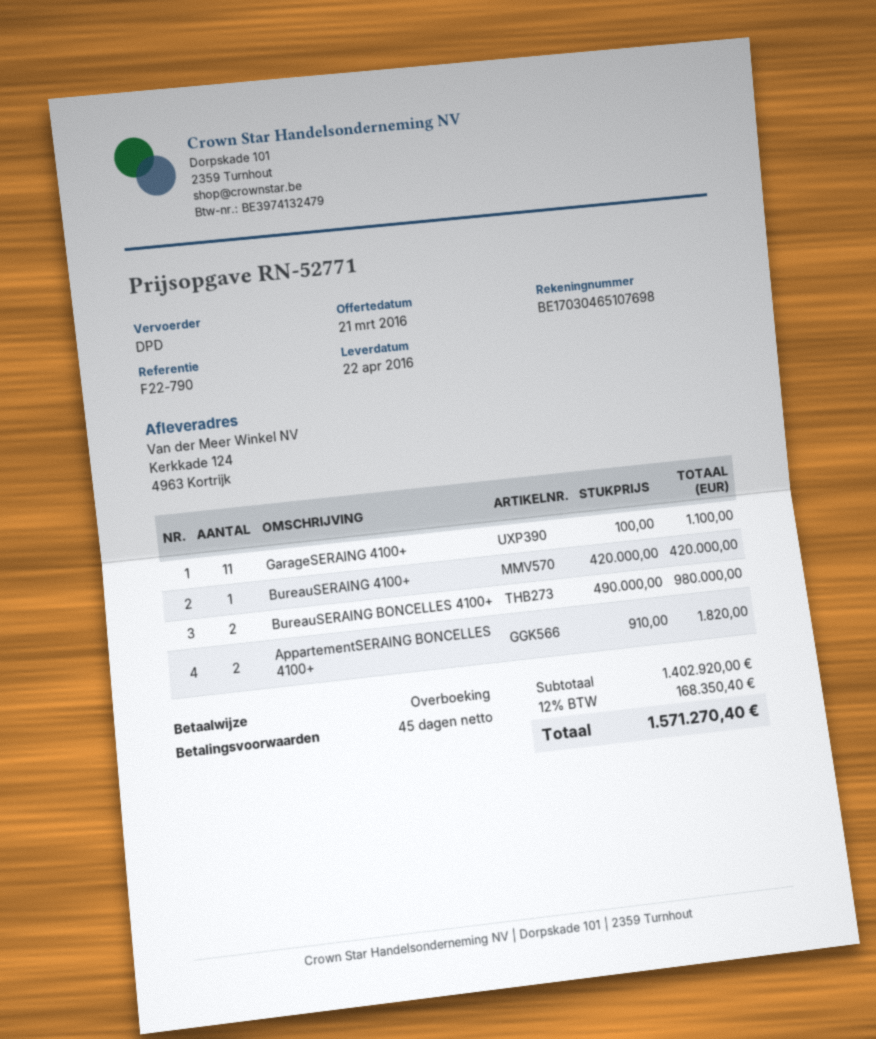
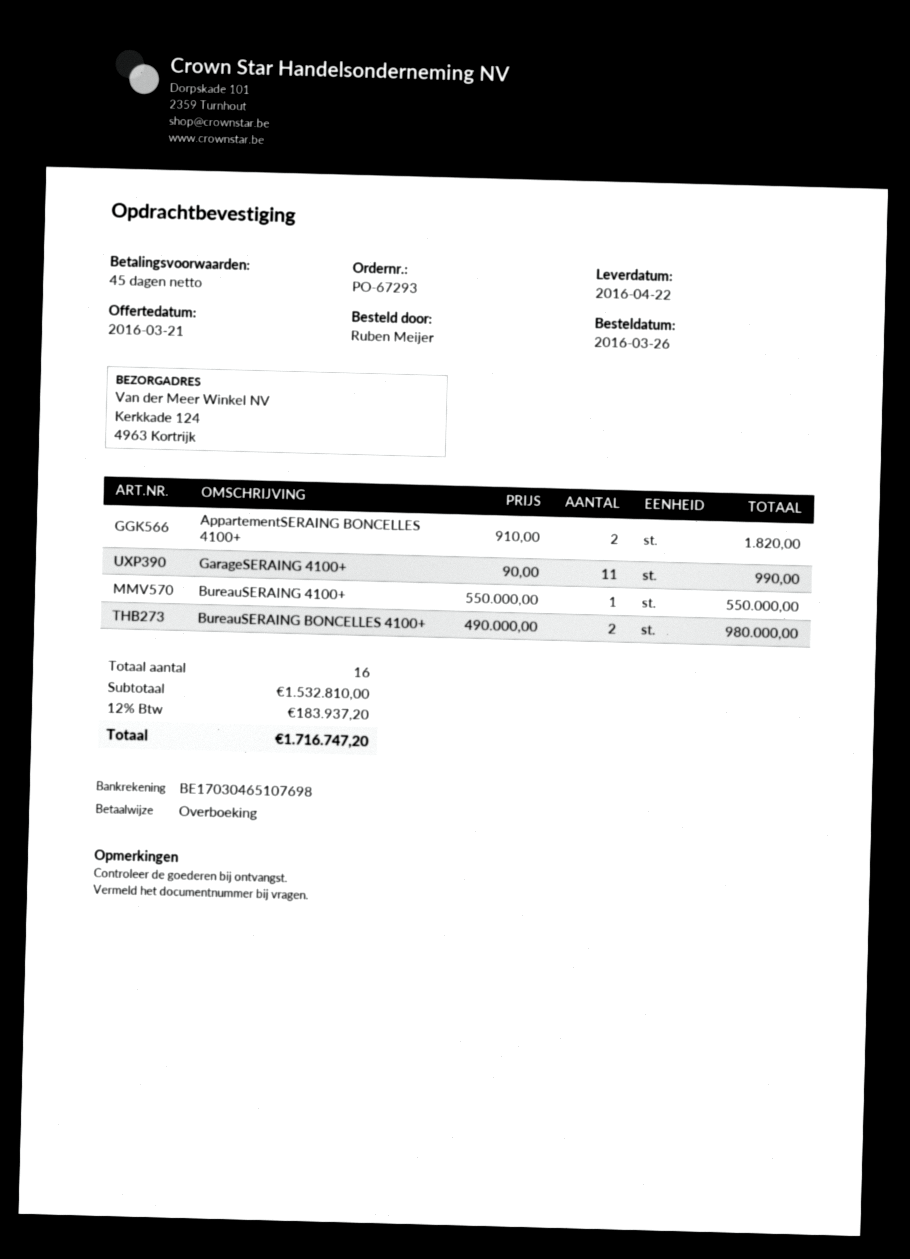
GarageSERAING 4100+: 11 x 100.00 = 1100.00 -> 11 x 90.00 = 990.00
BureauSERAING 4100+: 1 x 420000.00 = 420000.00 -> 1 x 550000.00 = 550000.00
subtotal: 1402920.00 -> 1532810.00
tax: 12% = 168350.40 -> 12% = 183937.20
total: 1571270.40 -> 1716747.20

